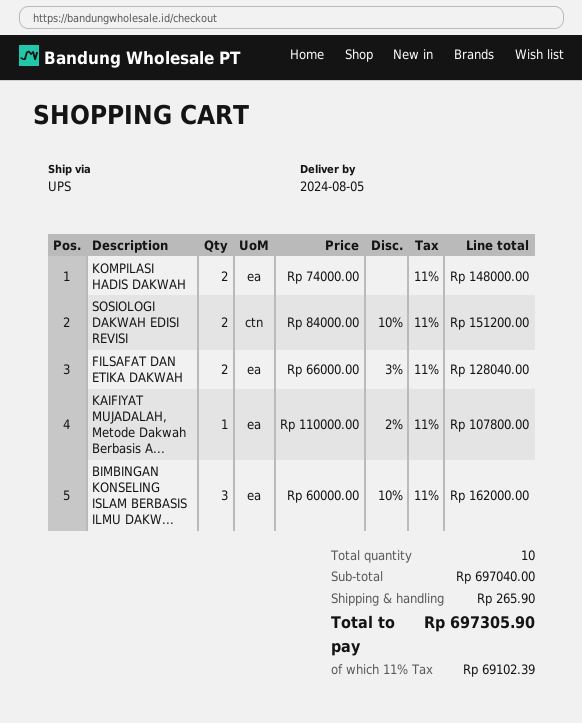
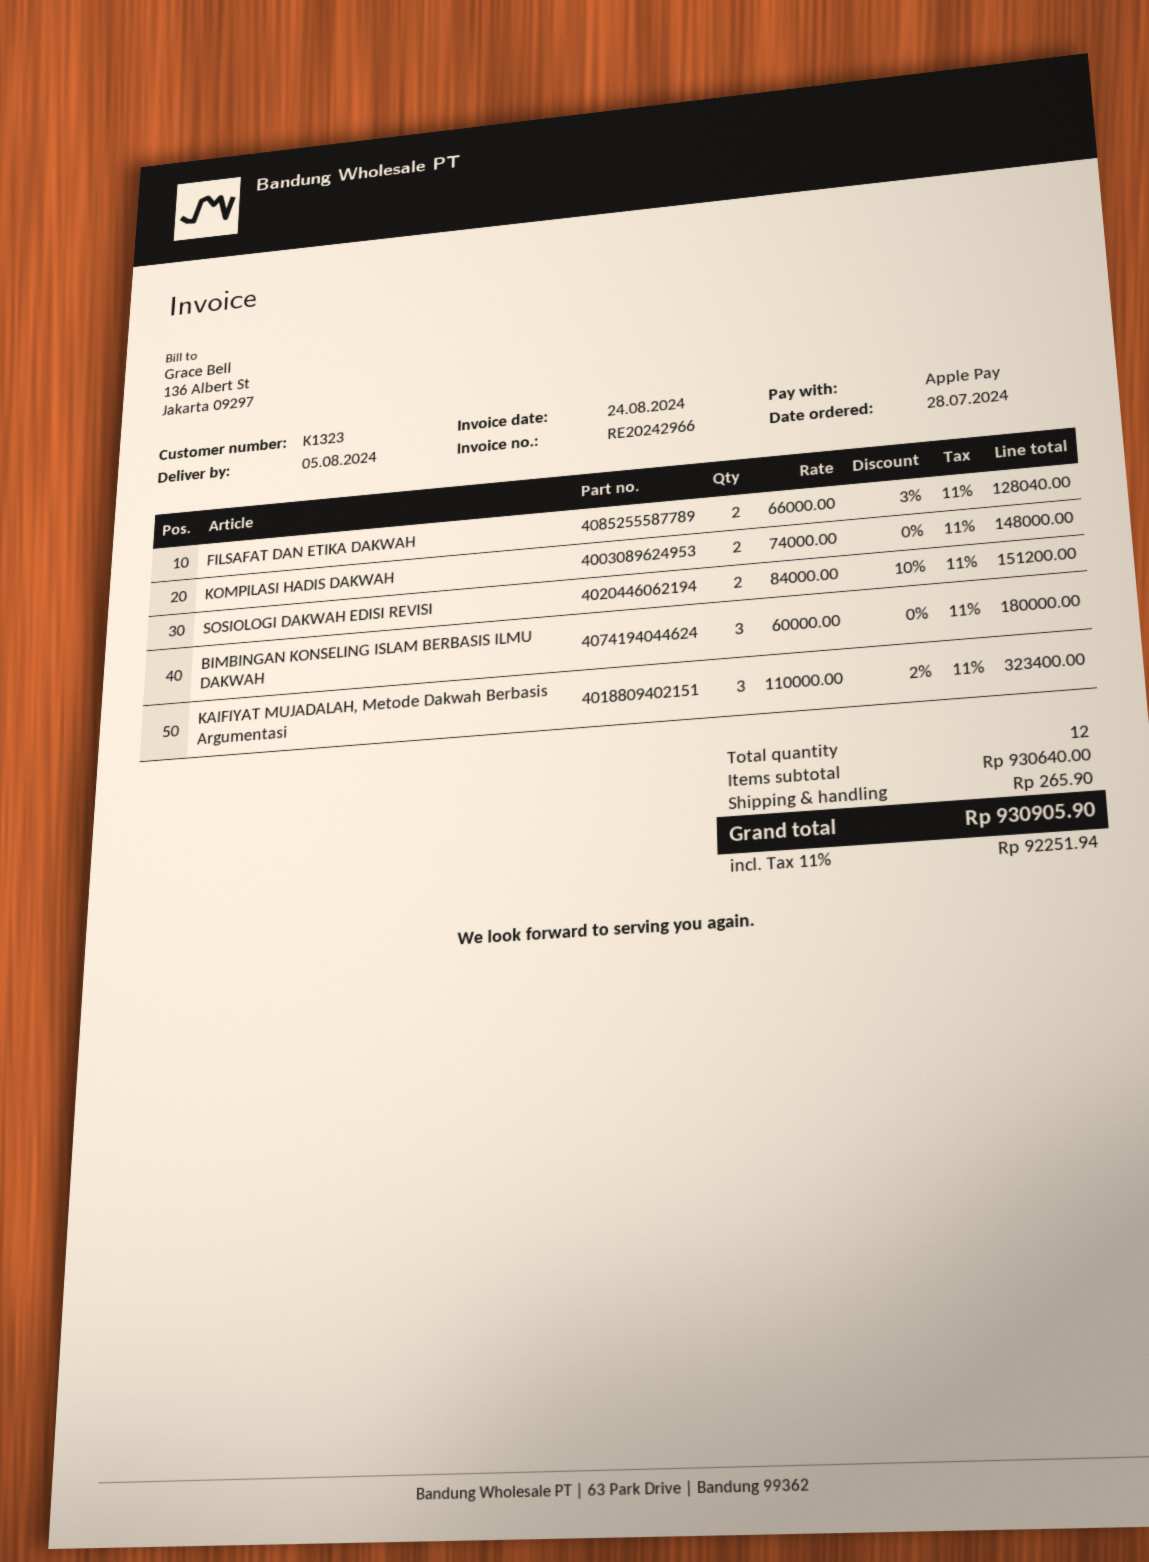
KAIFIYAT MUJADALAH, Metode Dakwah Berbasis A...: 1 x 110000.00 - 2% = 107800.00 -> 3 x 110000.00 - 2% = 323400.00
BIMBINGAN KONSELING ISLAM BERBASIS ILMU DAKW...: 3 x 60000.00 - 10% = 162000.00 -> 3 x 60000.00 = 180000.00
total quantity: 10 -> 12
subtotal: 697040.00 -> 930640.00
tax: 11% = 69102.39 -> 11% = 92251.94
total: 697305.90 -> 930905.90

